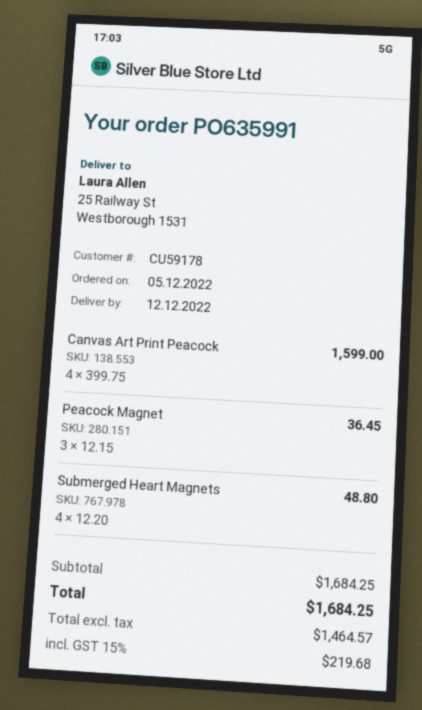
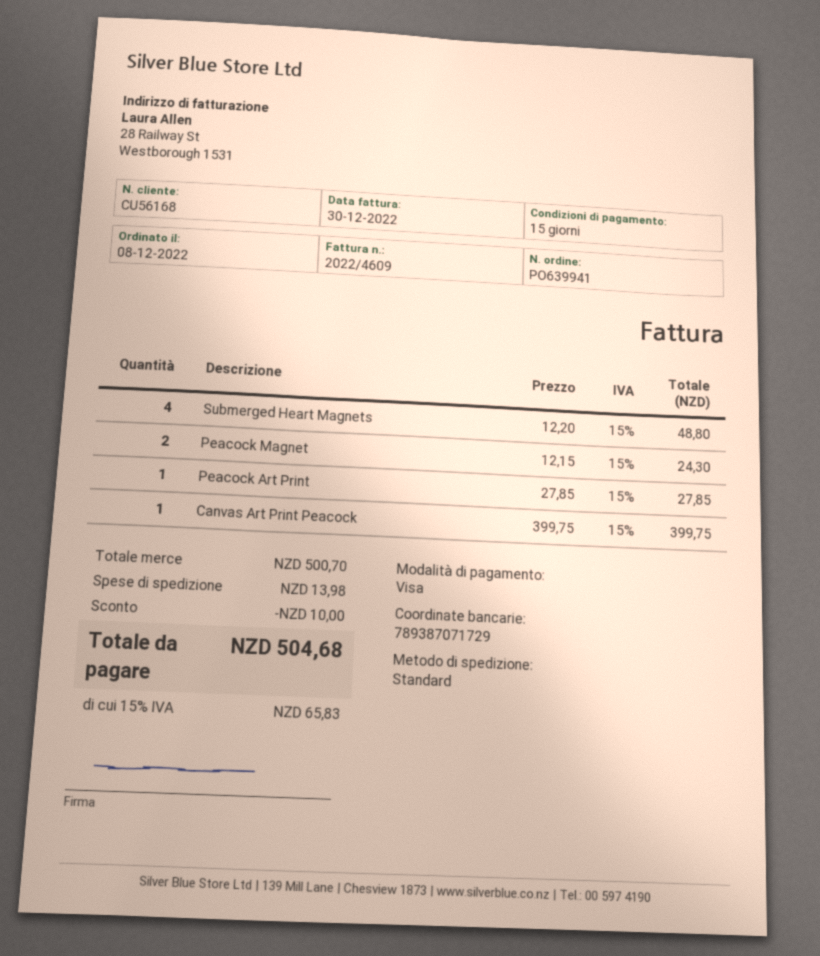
order number: PO635991 -> PO639941
order date: 2022-12-05 -> 2022-12-08
customer number: CU59178 -> CU56168
Canvas Art Print Peacock: 4 x 399.75 = 1599.00 -> 1 x 399.75 = 399.75
Peacock Magnet: 3 x 12.15 = 36.45 -> 2 x 12.15 = 24.30
Peacock Art Print: none -> 1 x 27.85 = 27.85
subtotal: 1684.25 -> 500.70
discount: none -> 10.00
shipping: none -> 13.98
tax: 15% = 219.68 -> 15% = 65.83
total: 1684.25 -> 504.68

